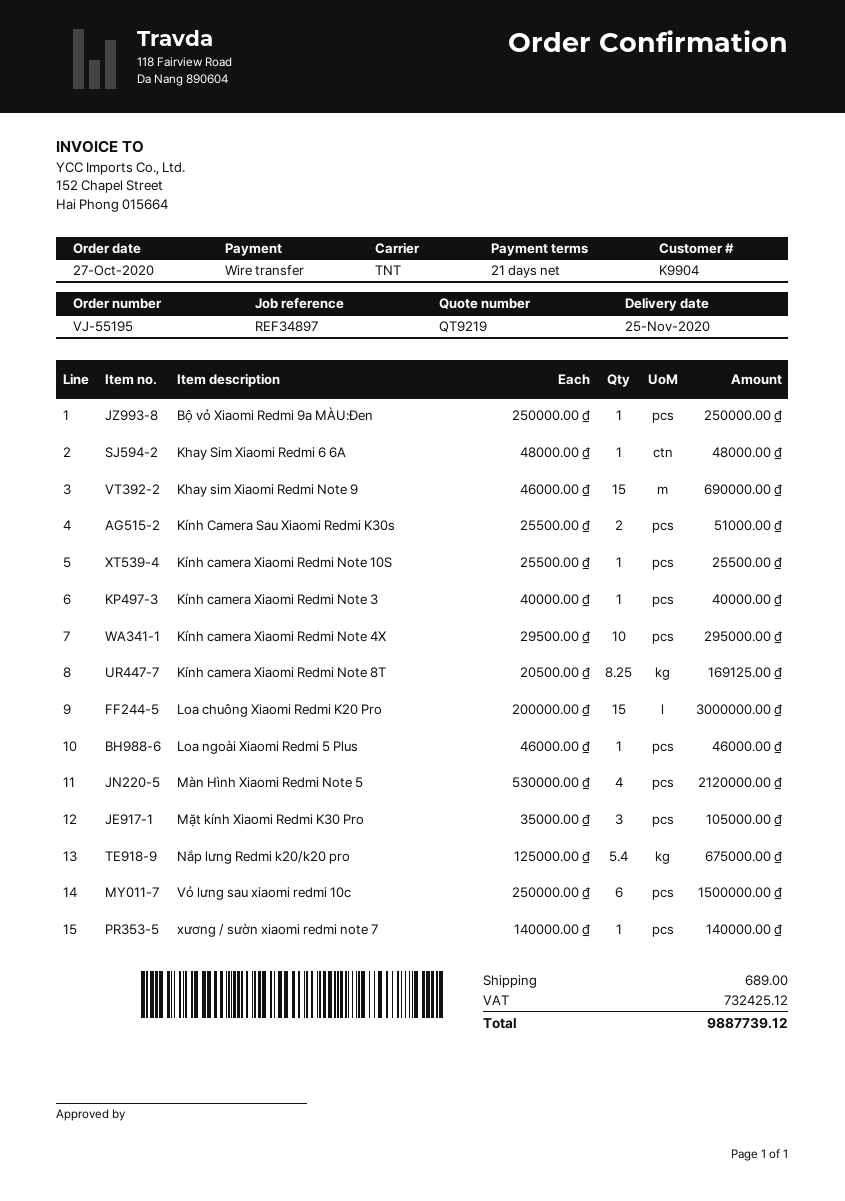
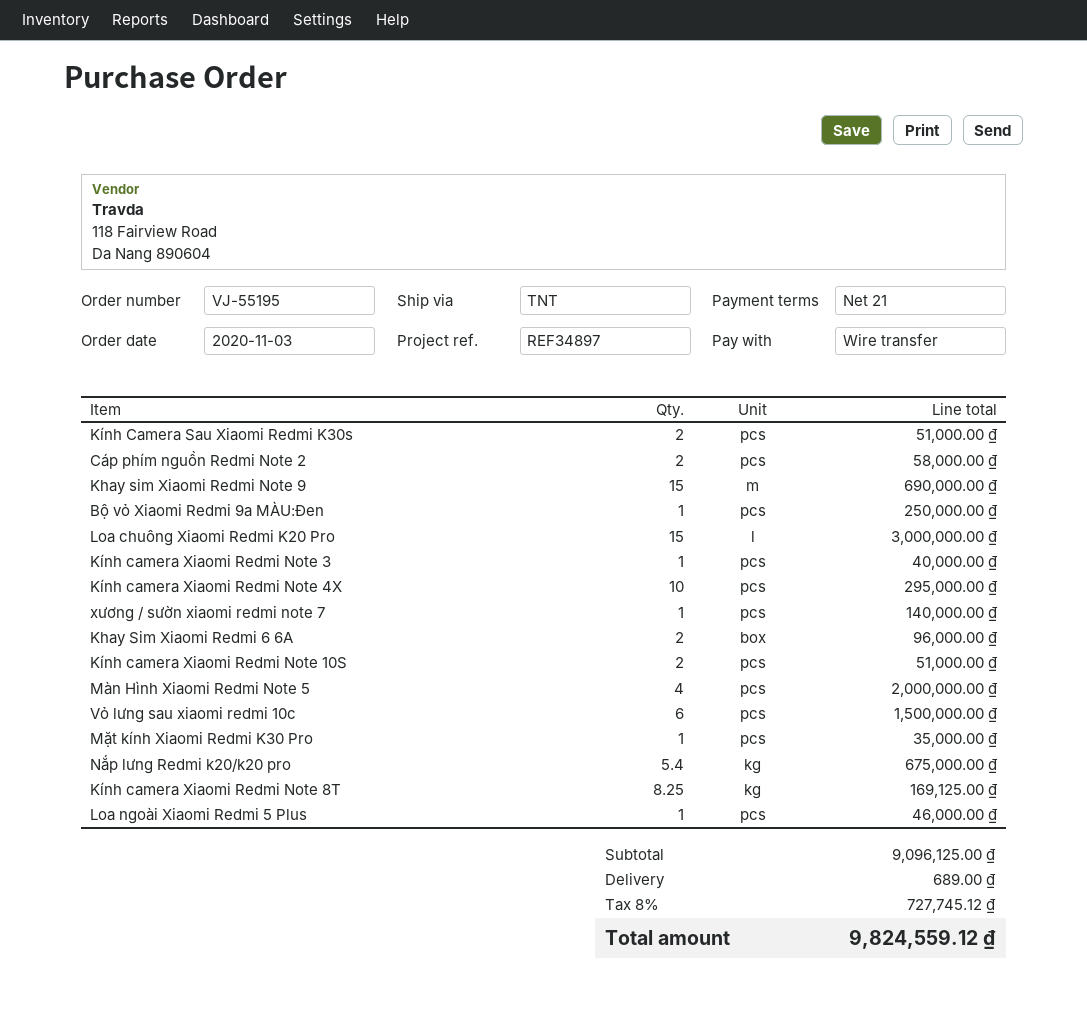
order date: 2020-10-27 -> 2020-11-03
Khay Sim Xiaomi Redmi 6 6A: 1 for 48000.00 -> 2 for 96000.00
Kính camera Xiaomi Redmi Note 10S: 1 for 25500.00 -> 2 for 51000.00
Màn Hình Xiaomi Redmi Note 5: 4 for 2120000.00 -> 4 for 2000000.00
Mặt kính Xiaomi Redmi K30 Pro: 3 for 105000.00 -> 1 for 35000.00
Cáp phím nguồn Redmi Note 2: none -> 2 for 58000.00
tax: 732425.12 -> 727745.12
total: 9887739.12 -> 9824559.12

